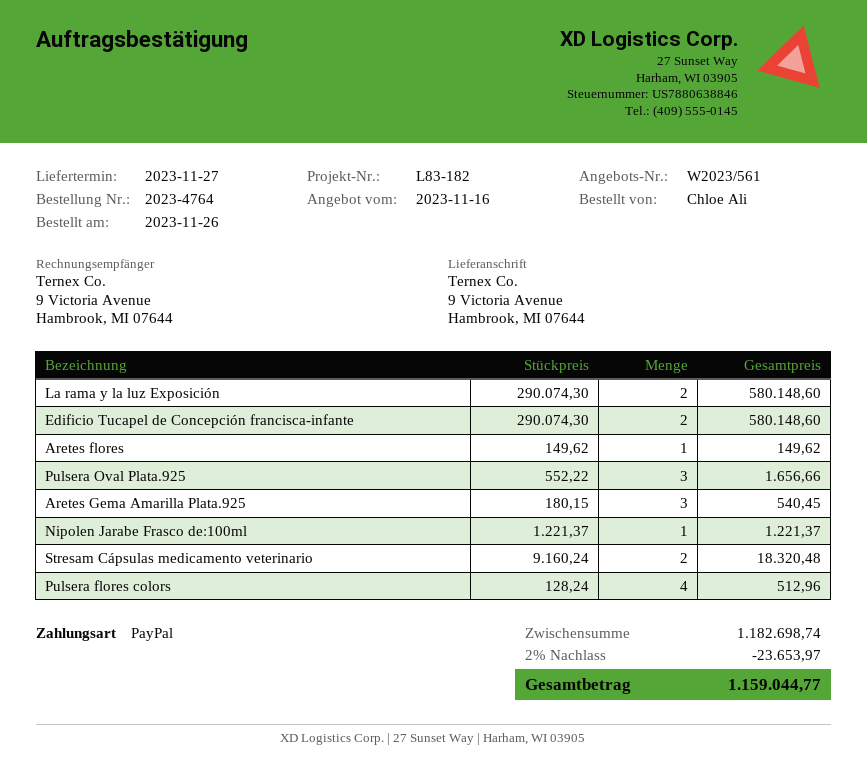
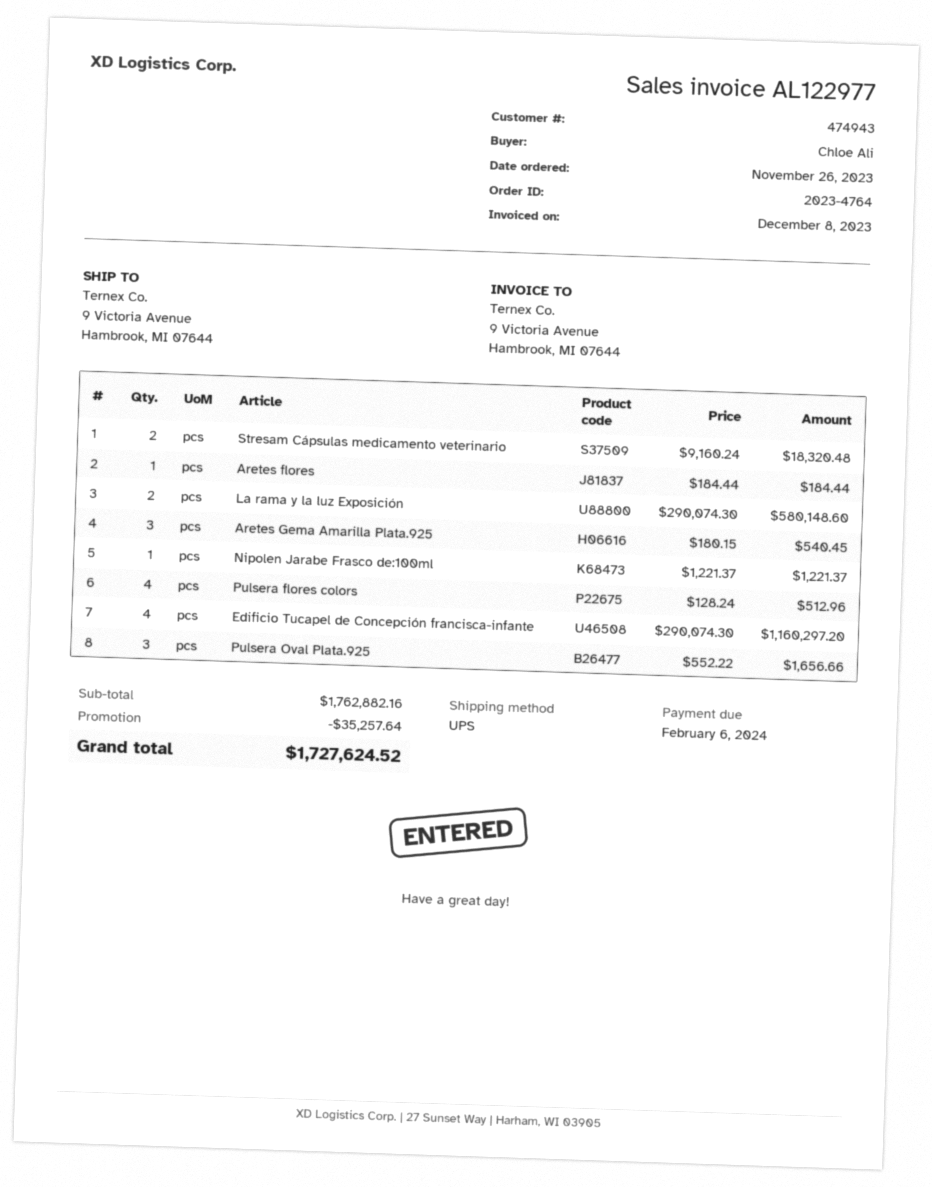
Edificio Tucapel de Concepción francisca-infante: 2 x 290074.30 = 580148.60 -> 4 x 290074.30 = 1160297.20
Aretes flores: 1 x 149.62 = 149.62 -> 1 x 184.44 = 184.44
subtotal: 1182698.74 -> 1762882.16
discount: 23653.97 -> 35257.64
total: 1159044.77 -> 1727624.52

